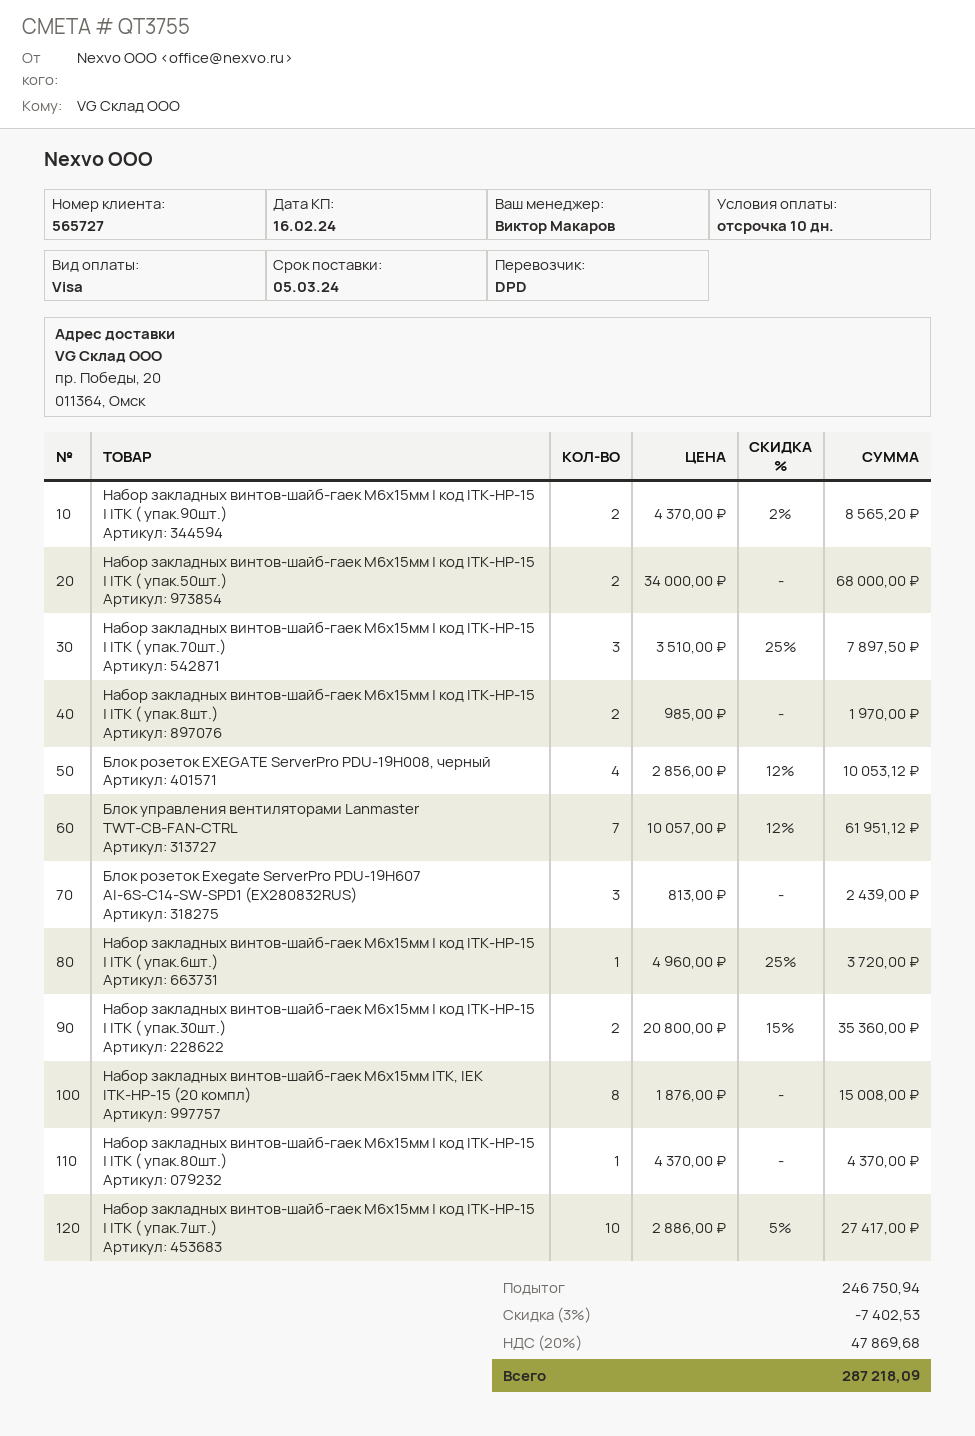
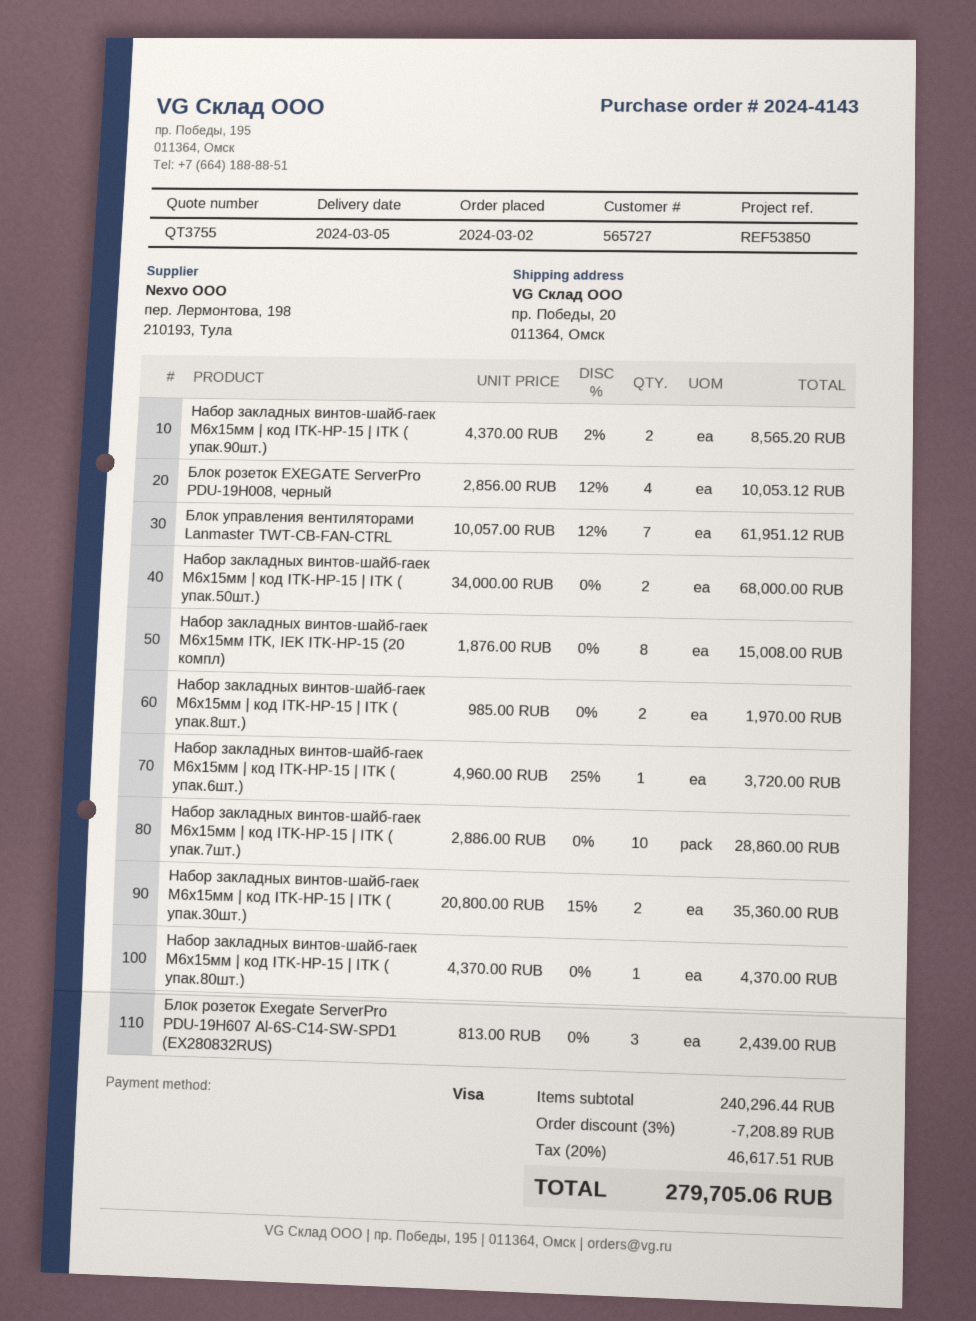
Набор закладных винтов-шайб-гаек M6x15мм | код ITK-HP-15 | ITK ( упак.70шт.): 3 x 3510.00 - 25% = 7897.50 -> none
Набор закладных винтов-шайб-гаек M6x15мм | код ITK-HP-15 | ITK ( упак.7шт.): 10 x 2886.00 - 5% = 27417.00 -> 10 x 2886.00 = 28860.00
subtotal: 246750.94 -> 240296.44
discount: 3% = 7402.53 -> 3% = 7208.89
tax: 20% = 47869.68 -> 20% = 46617.51
total: 287218.09 -> 279705.06

